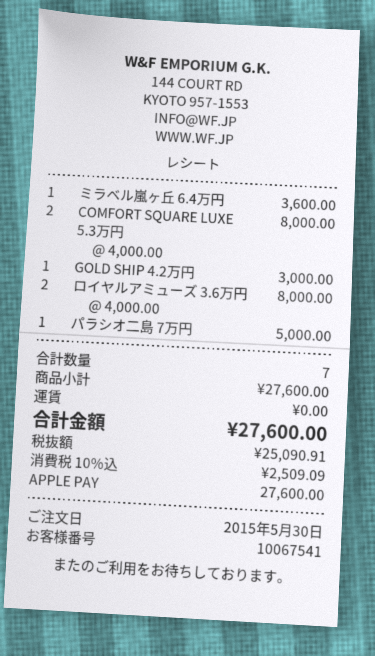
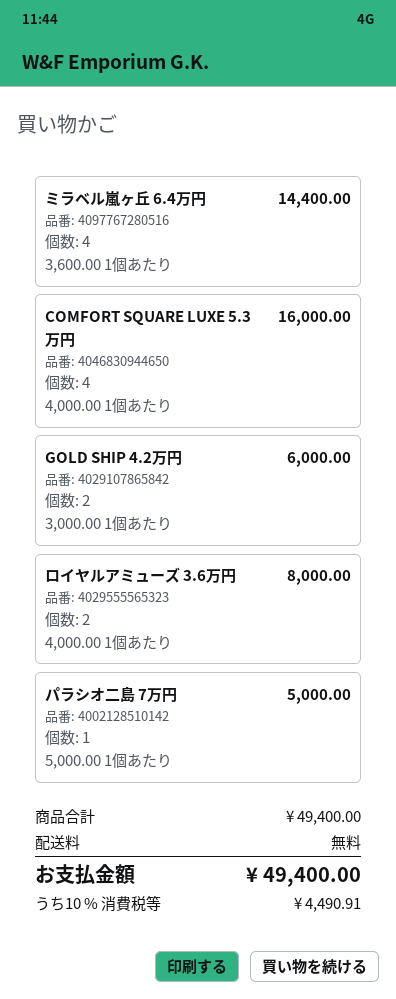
ミラベル嵐ヶ丘 6.4万円: 1 x 3600.00 = 3600.00 -> 4 x 3600.00 = 14400.00
COMFORT SQUARE LUXE 5.3万円: 2 x 4000.00 = 8000.00 -> 4 x 4000.00 = 16000.00
GOLD SHIP 4.2万円: 1 x 3000.00 = 3000.00 -> 2 x 3000.00 = 6000.00
subtotal: 27600.00 -> 49400.00
tax: 10% = 2509.09 -> 10% = 4490.91
total: 27600.00 -> 49400.00

